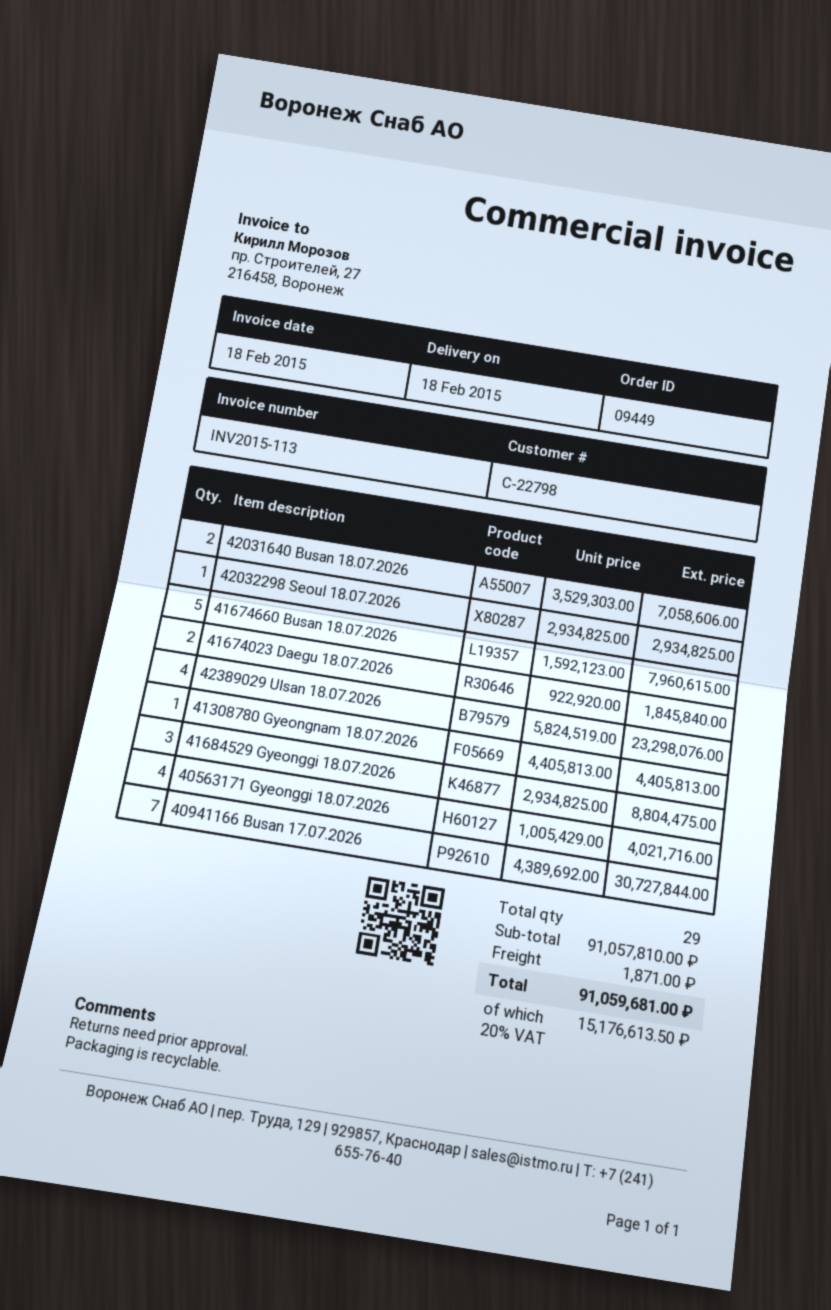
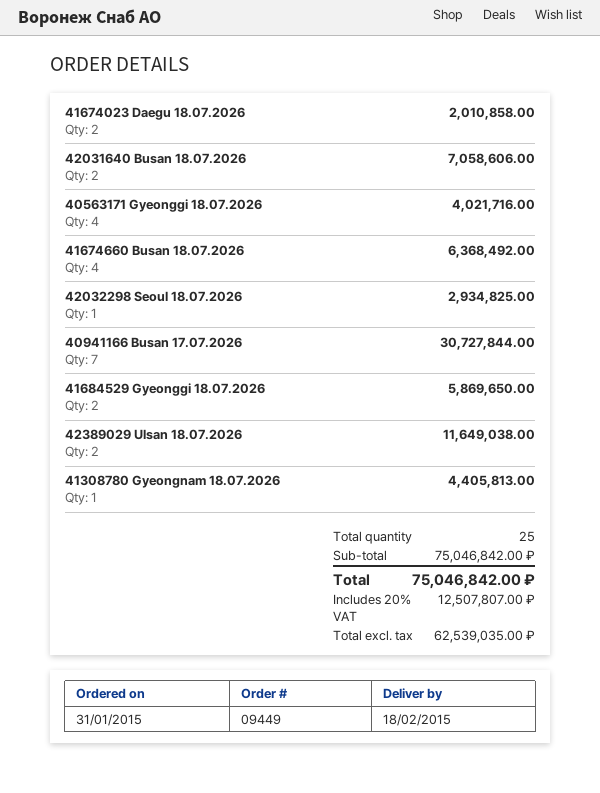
41674660 Busan 18.07.2026: 5 for 7960615.00 -> 4 for 6368492.00
41674023 Daegu 18.07.2026: 2 for 1845840.00 -> 2 for 2010858.00
42389029 Ulsan 18.07.2026: 4 for 23298076.00 -> 2 for 11649038.00
41684529 Gyeonggi 18.07.2026: 3 for 8804475.00 -> 2 for 5869650.00
total quantity: 29 -> 25
subtotal: 91057810.00 -> 75046842.00
shipping: 1871.00 -> none
tax: 20% = 15176613.50 -> 20% = 12507807.00
total: 91059681.00 -> 75046842.00

